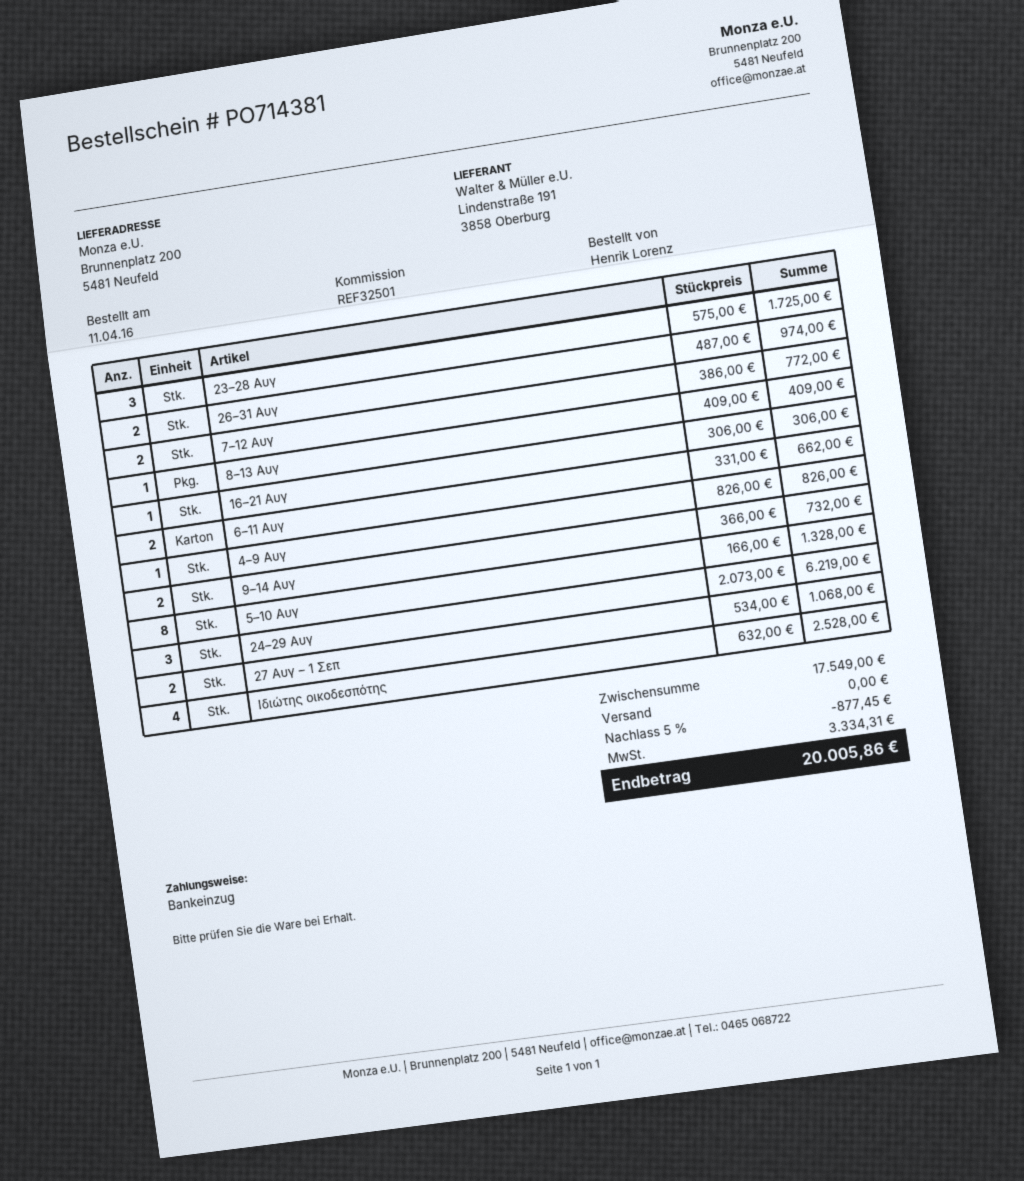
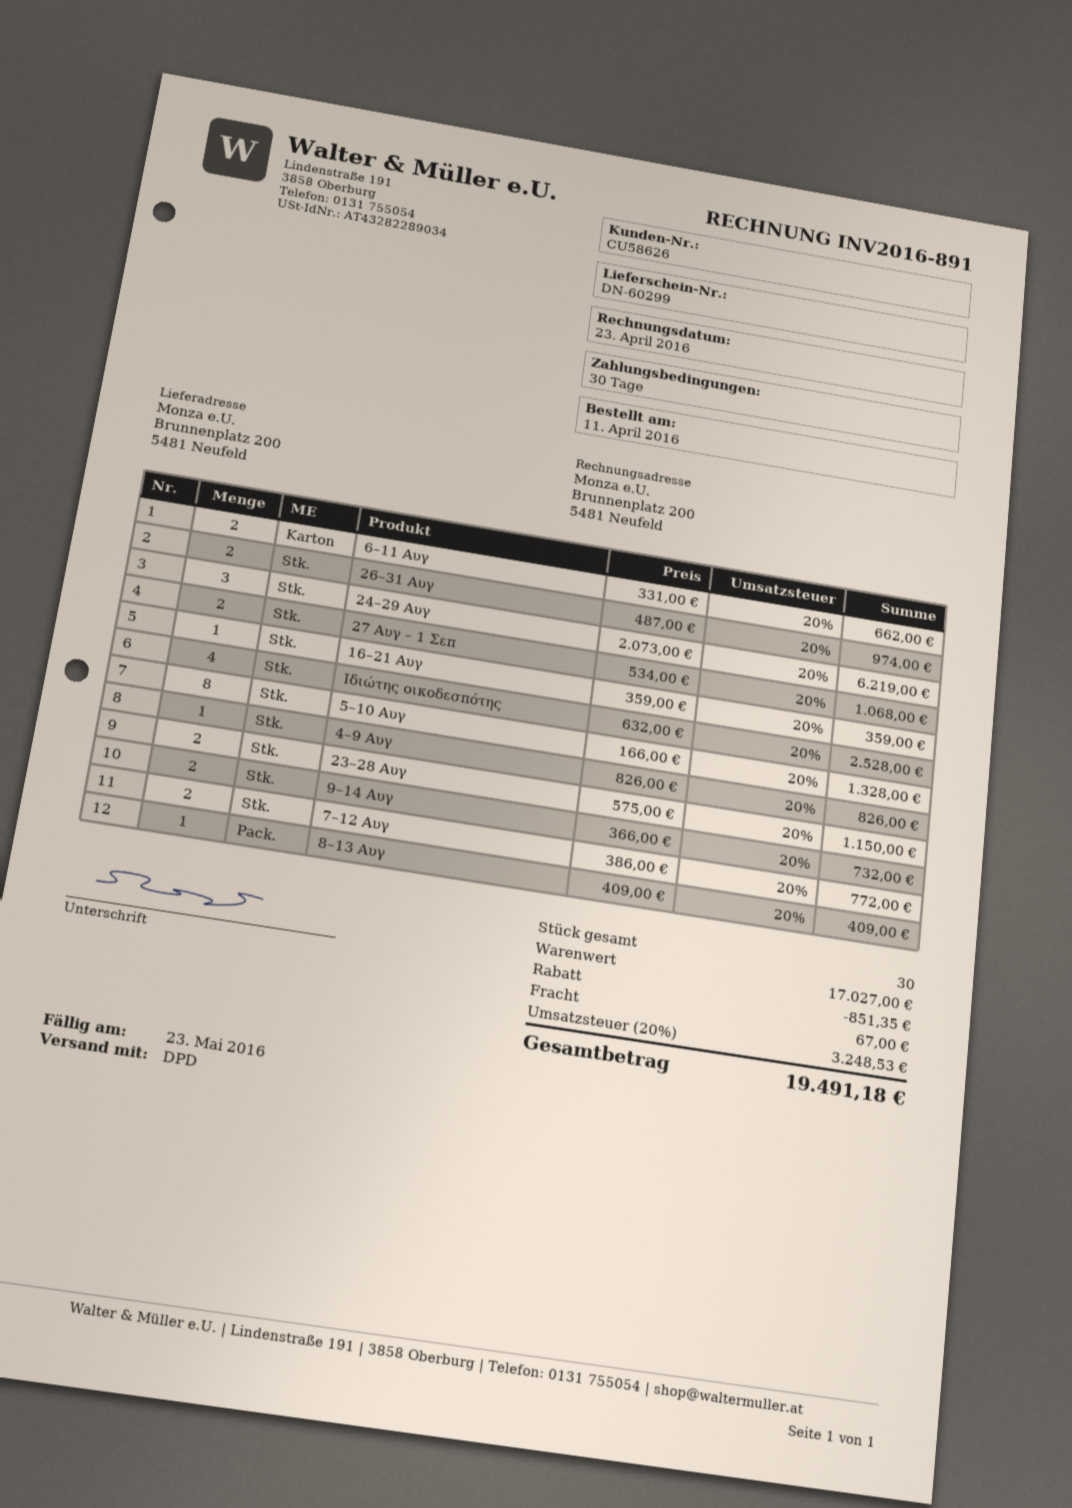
23–28 Αυγ: 3 x 575.00 = 1725.00 -> 2 x 575.00 = 1150.00
16–21 Αυγ: 1 x 306.00 = 306.00 -> 1 x 359.00 = 359.00
subtotal: 17549.00 -> 17027.00
discount: 877.45 -> 851.35
shipping: 0.00 -> 67.00
tax: 3334.31 -> 3248.53
total: 20005.86 -> 19491.18

